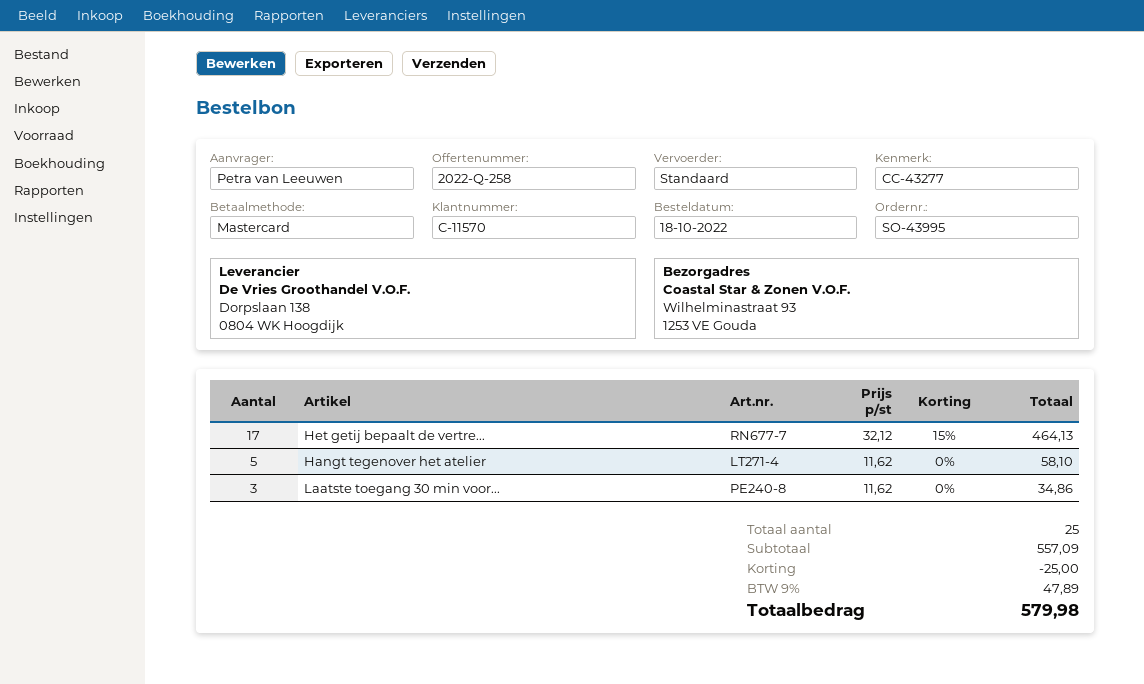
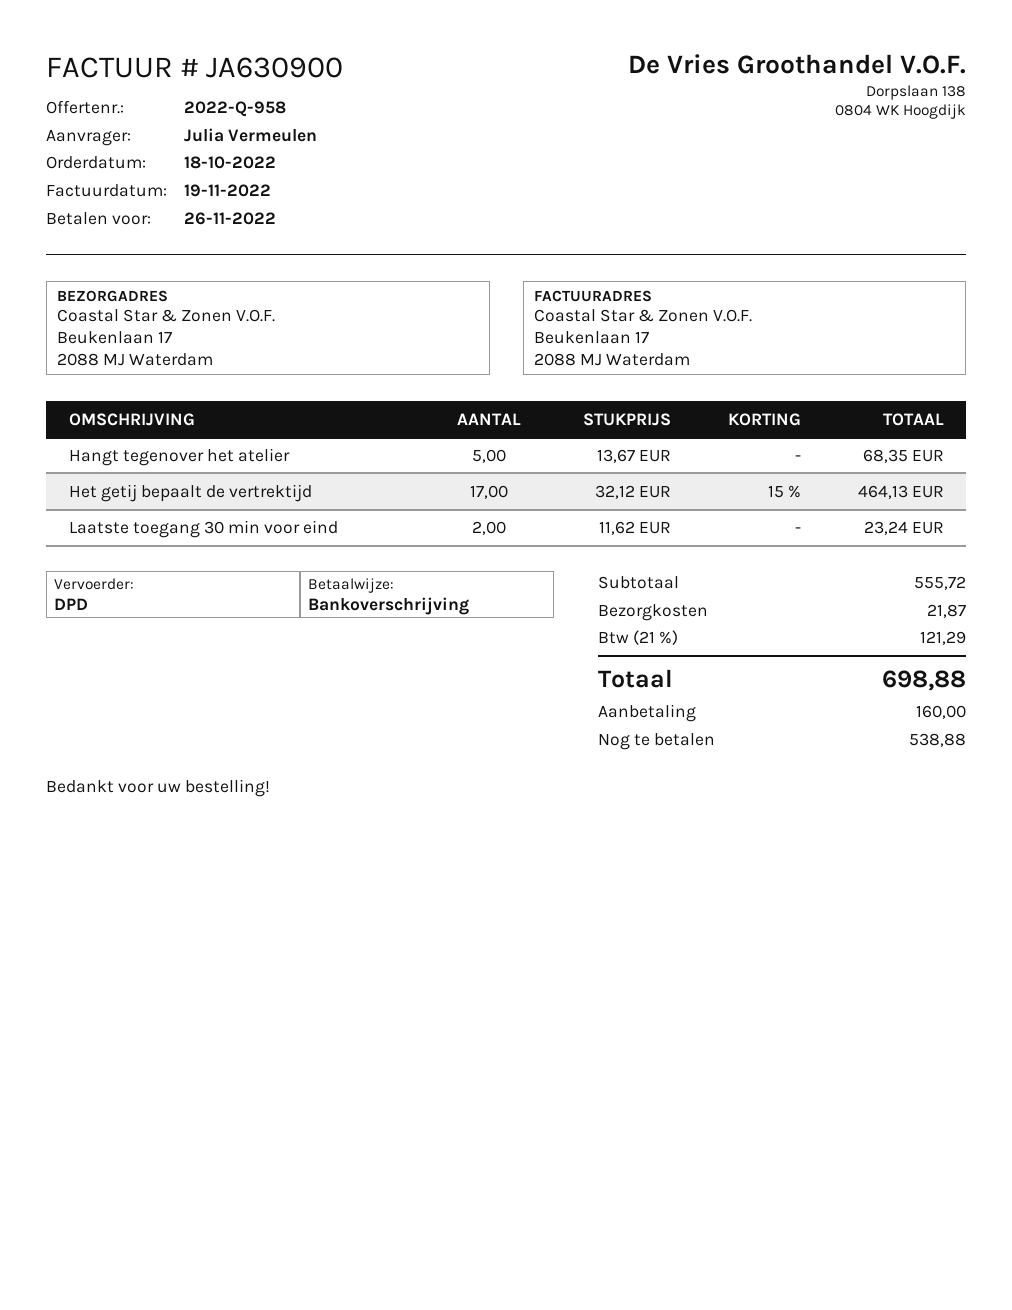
quote number: 2022-Q-258 -> 2022-Q-958
ordered by: Petra van Leeuwen -> Julia Vermeulen
payment method: Mastercard -> bank transfer
shipping method: standard -> DPD
ship to: Wilhelminastraat 93, 1253 VE Gouda -> Beukenlaan 17, 2088 MJ Waterdam
Hangt tegenover het atelier: 5 x 11.62 = 58.10 -> 5 x 13.67 = 68.35
Laatste toegang 30 min voor...: 3 x 11.62 = 34.86 -> 2 x 11.62 = 23.24
subtotal: 557.09 -> 555.72
discount: 25.00 -> none
shipping: none -> 21.87
tax: 9% = 47.89 -> 21% = 121.29
total: 579.98 -> 698.88

